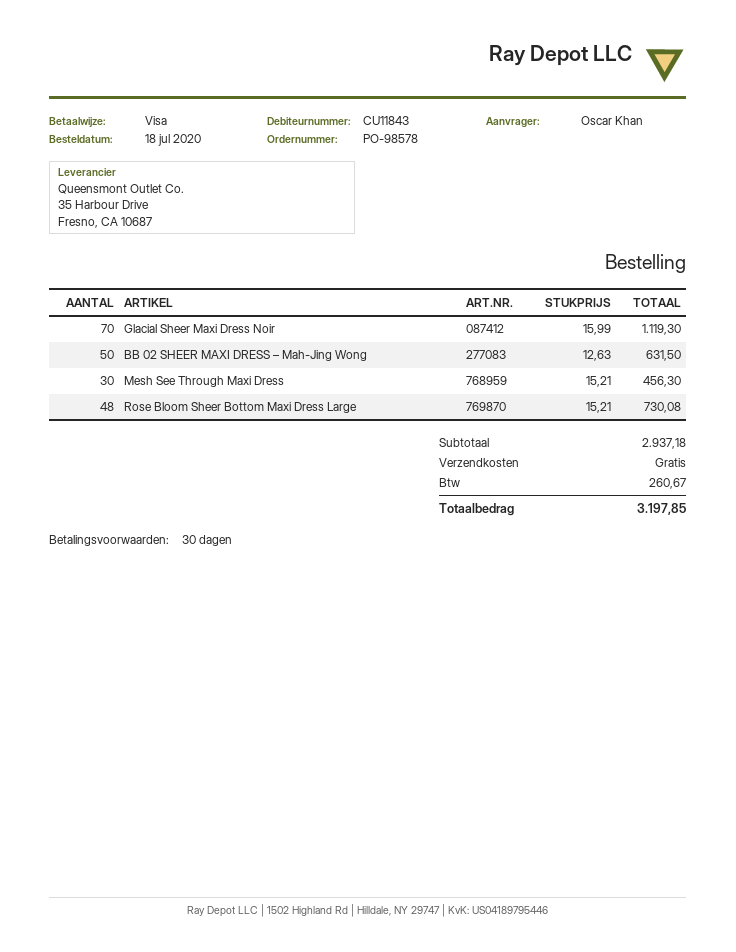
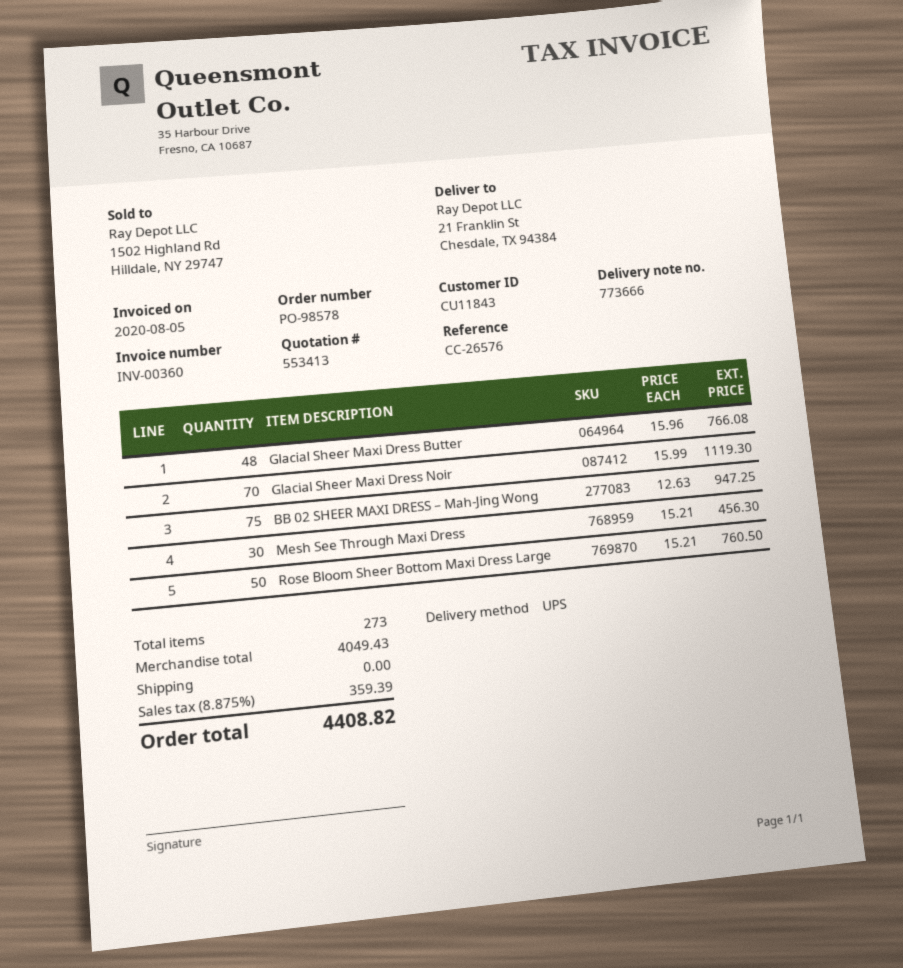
BB 02 SHEER MAXI DRESS – Mah-Jing Wong: 50 x 12.63 = 631.50 -> 75 x 12.63 = 947.25
Rose Bloom Sheer Bottom Maxi Dress Large: 48 x 15.21 = 730.08 -> 50 x 15.21 = 760.50
Glacial Sheer Maxi Dress Butter: none -> 48 x 15.96 = 766.08
subtotal: 2937.18 -> 4049.43
tax: 260.67 -> 359.39
total: 3197.85 -> 4408.82

